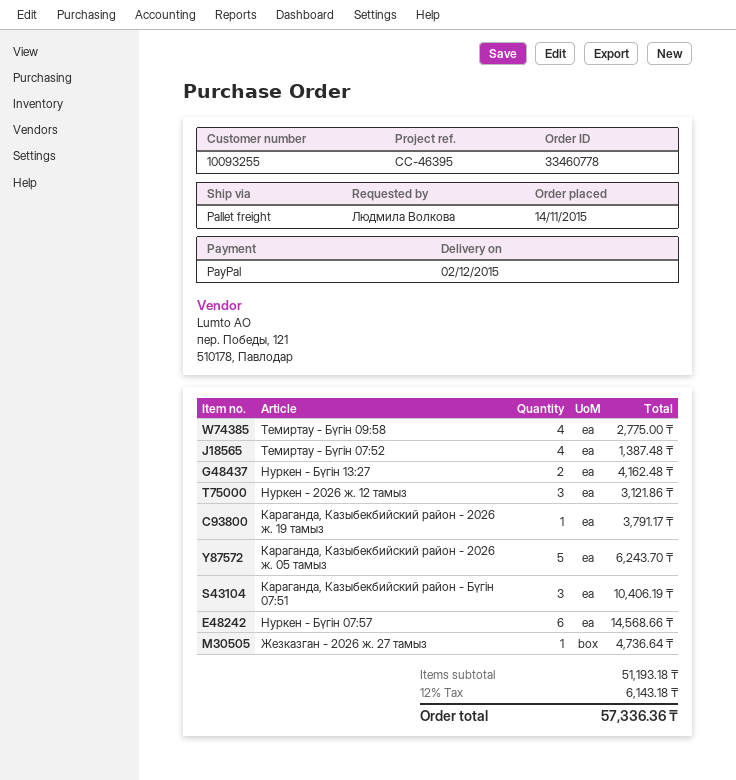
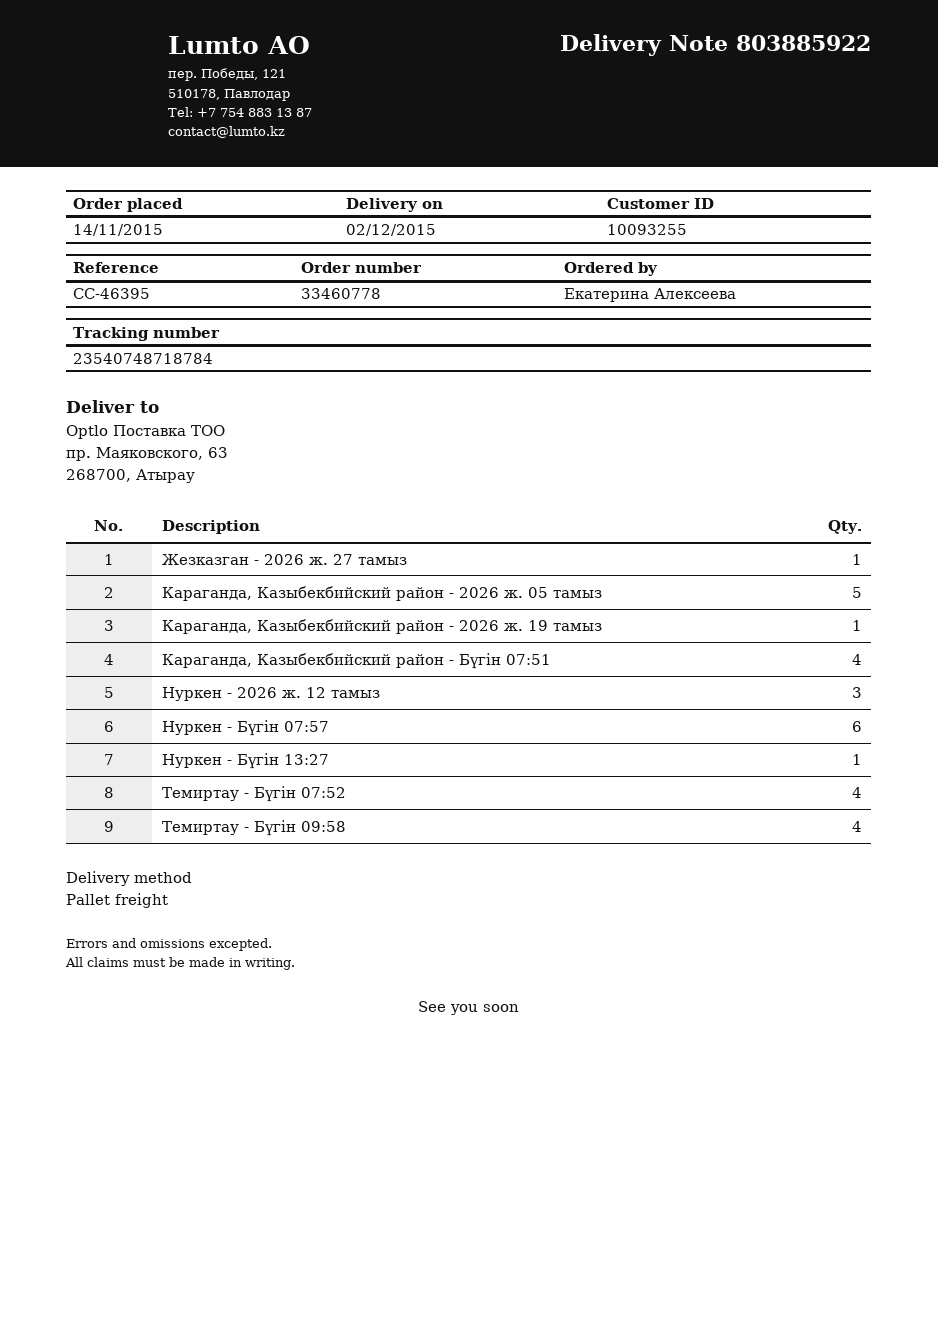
ordered by: Людмила Волкова -> Екатерина Алексеева
Нуркен - Бүгін 13:27: 2 -> 1
Караганда, Казыбекбийский район - Бүгін 07:51: 3 -> 4

